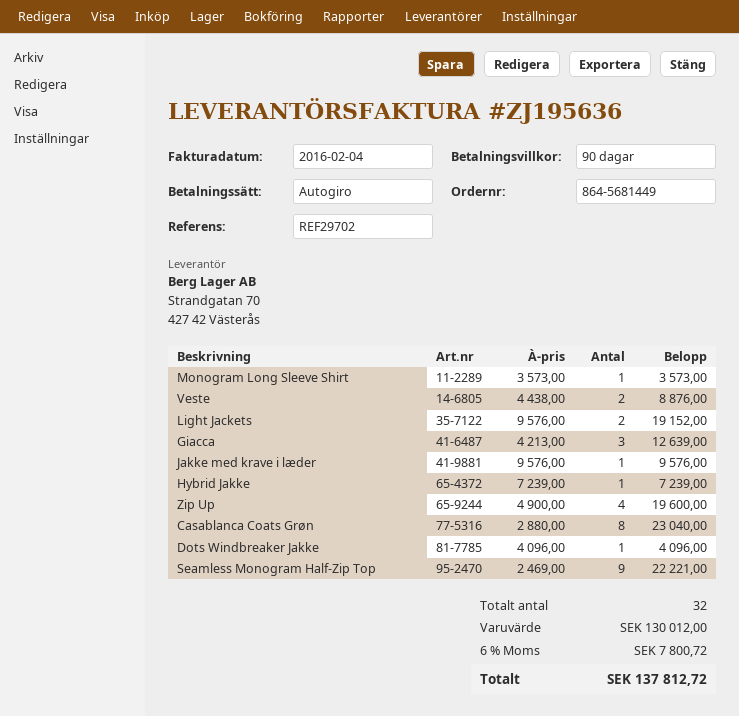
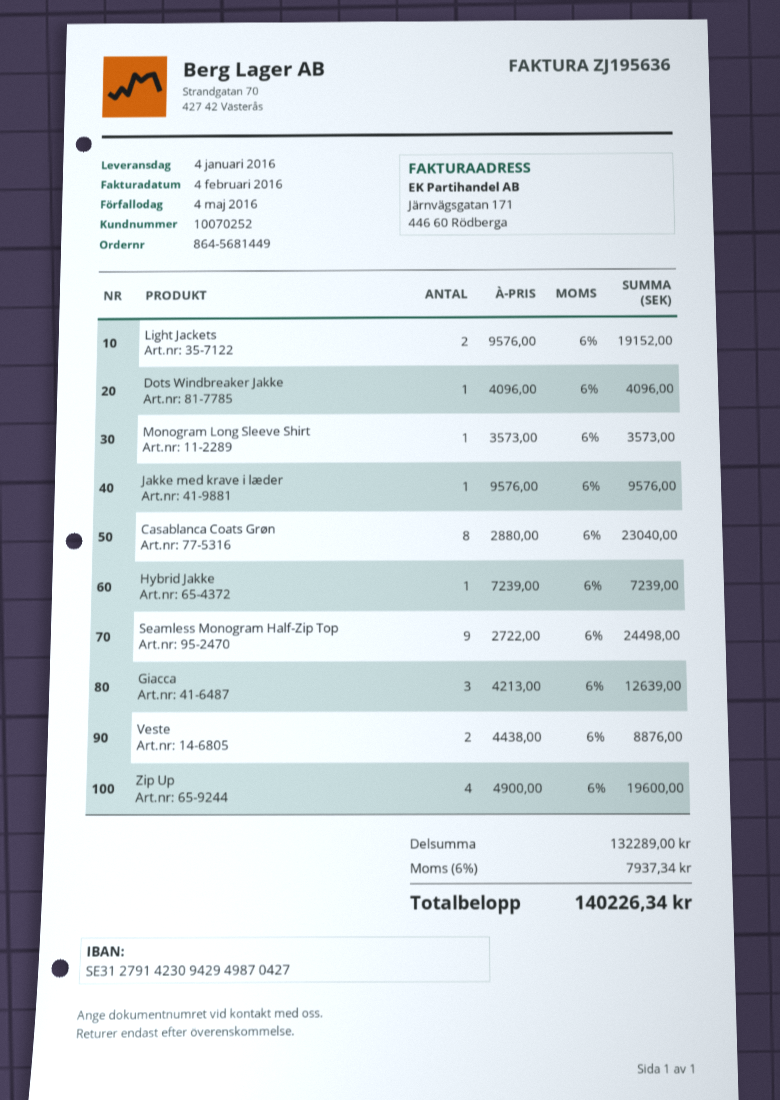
Seamless Monogram Half-Zip Top: 9 x 2469.00 = 22221.00 -> 9 x 2722.00 = 24498.00
subtotal: 130012.00 -> 132289.00
tax: 6% = 7800.72 -> 6% = 7937.34
total: 137812.72 -> 140226.34

